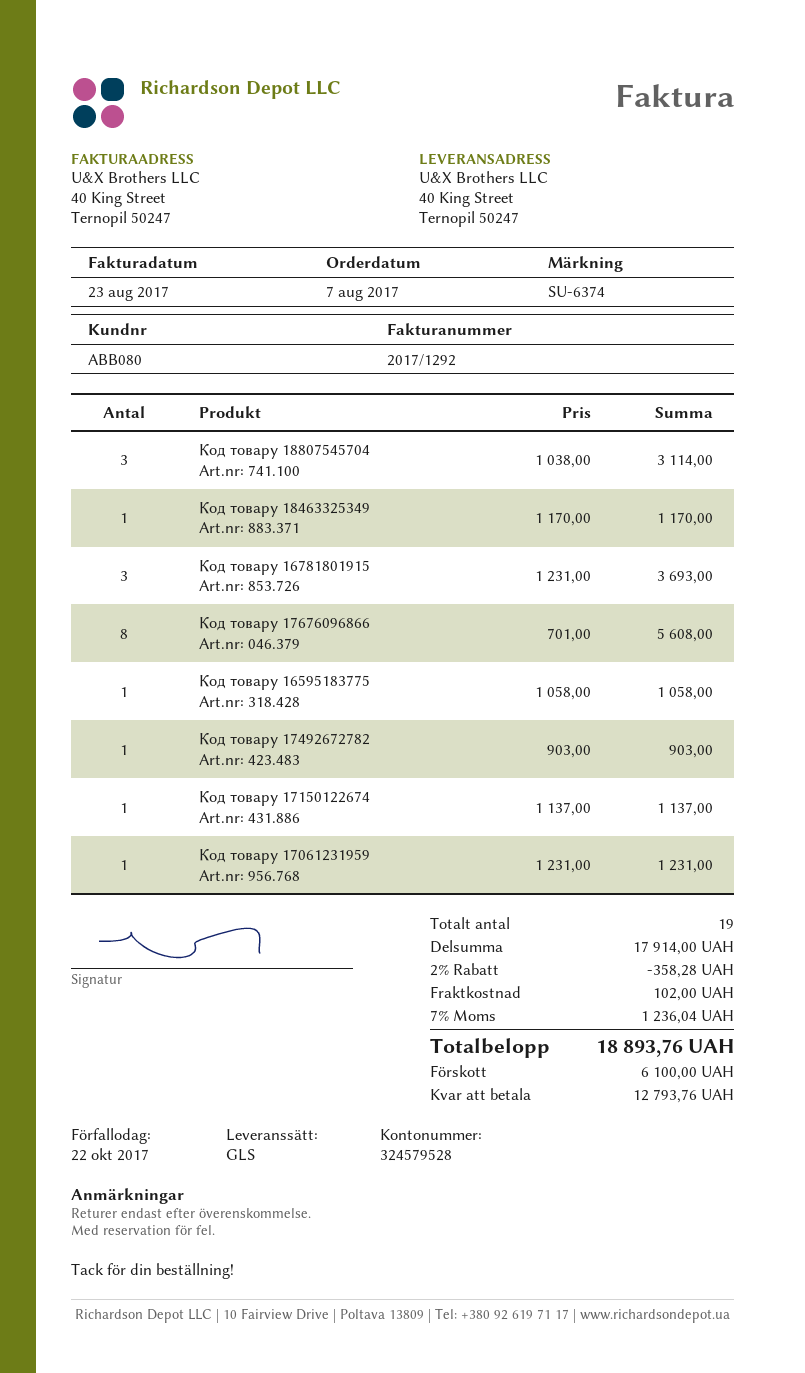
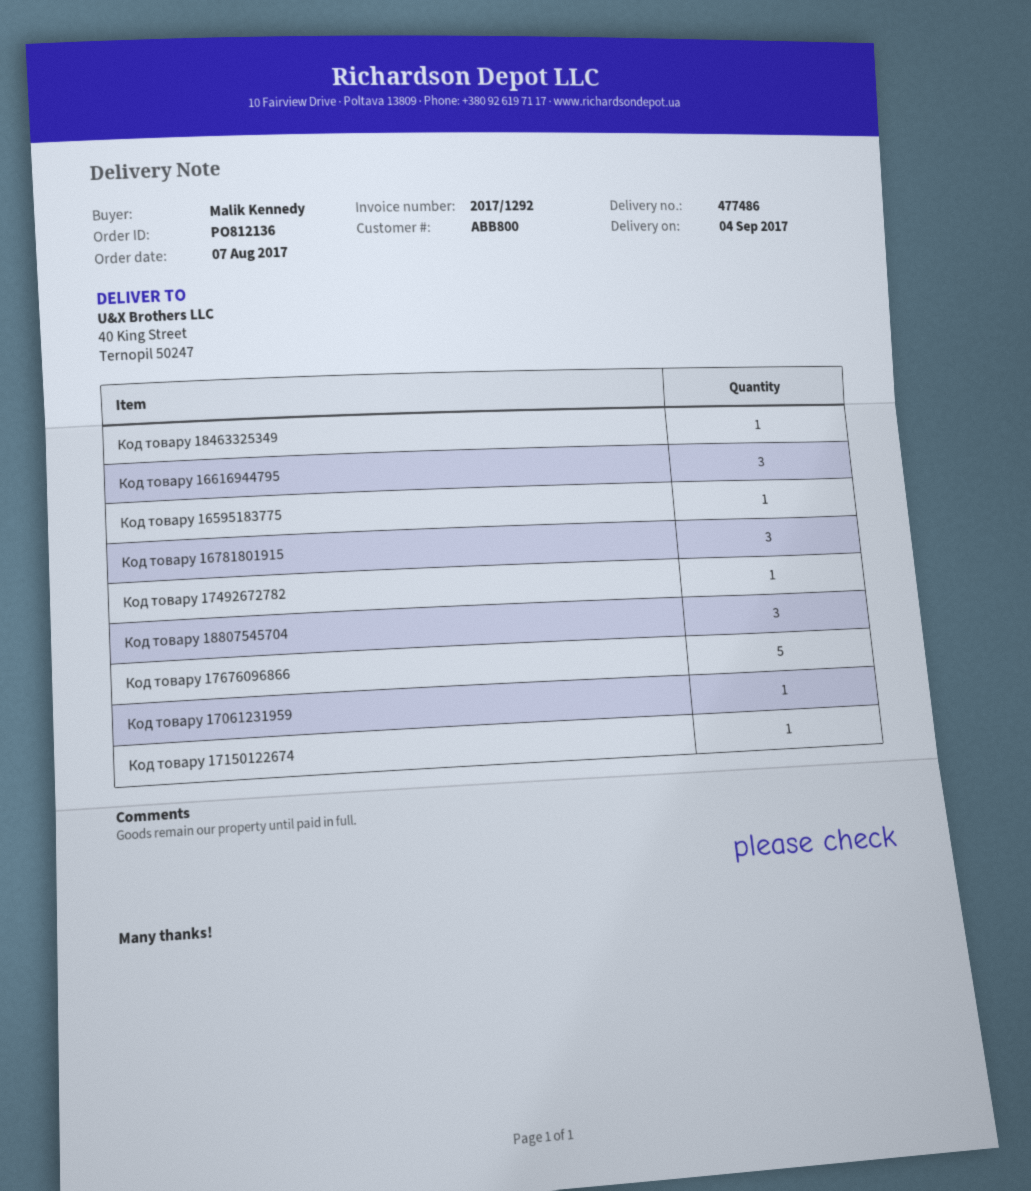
customer number: ABB080 -> ABB800
Код товару 17676096866: 8 -> 5
Код товару 16616944795: none -> 3

